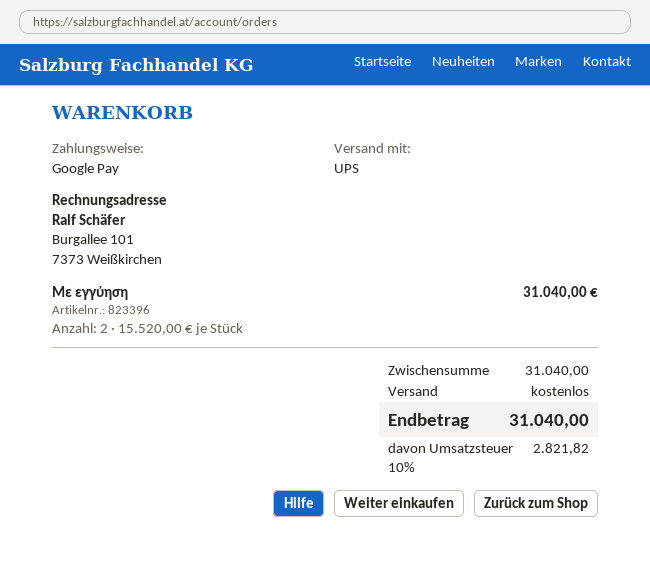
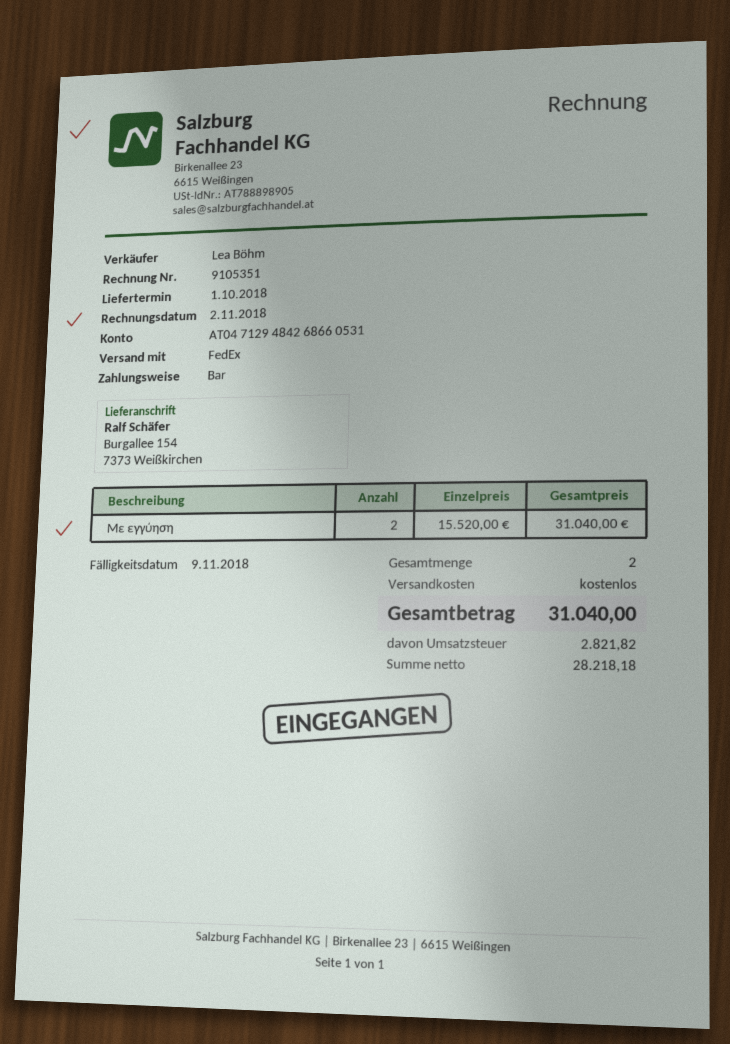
payment method: Google Pay -> cash
shipping method: UPS -> FedEx

